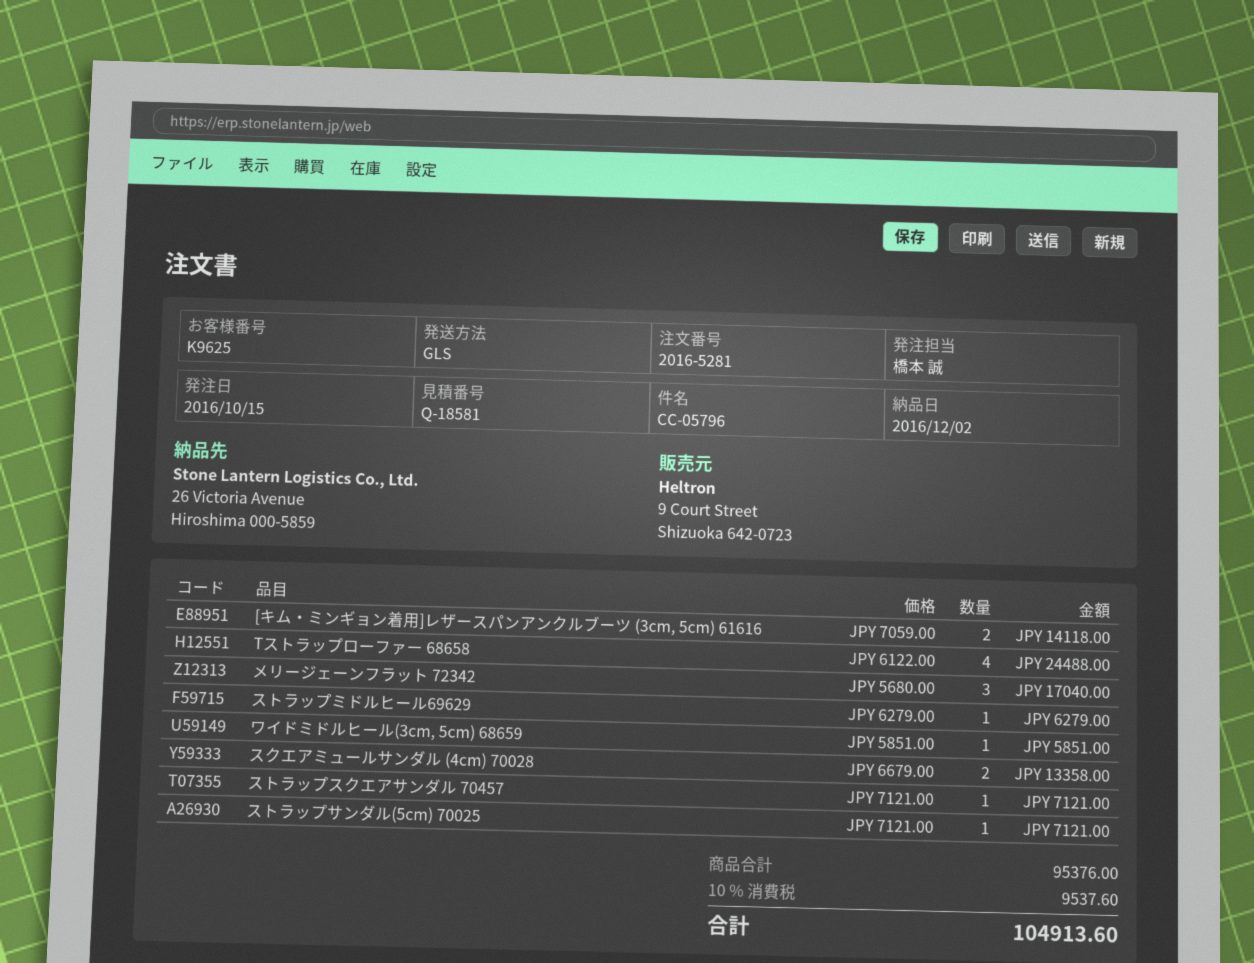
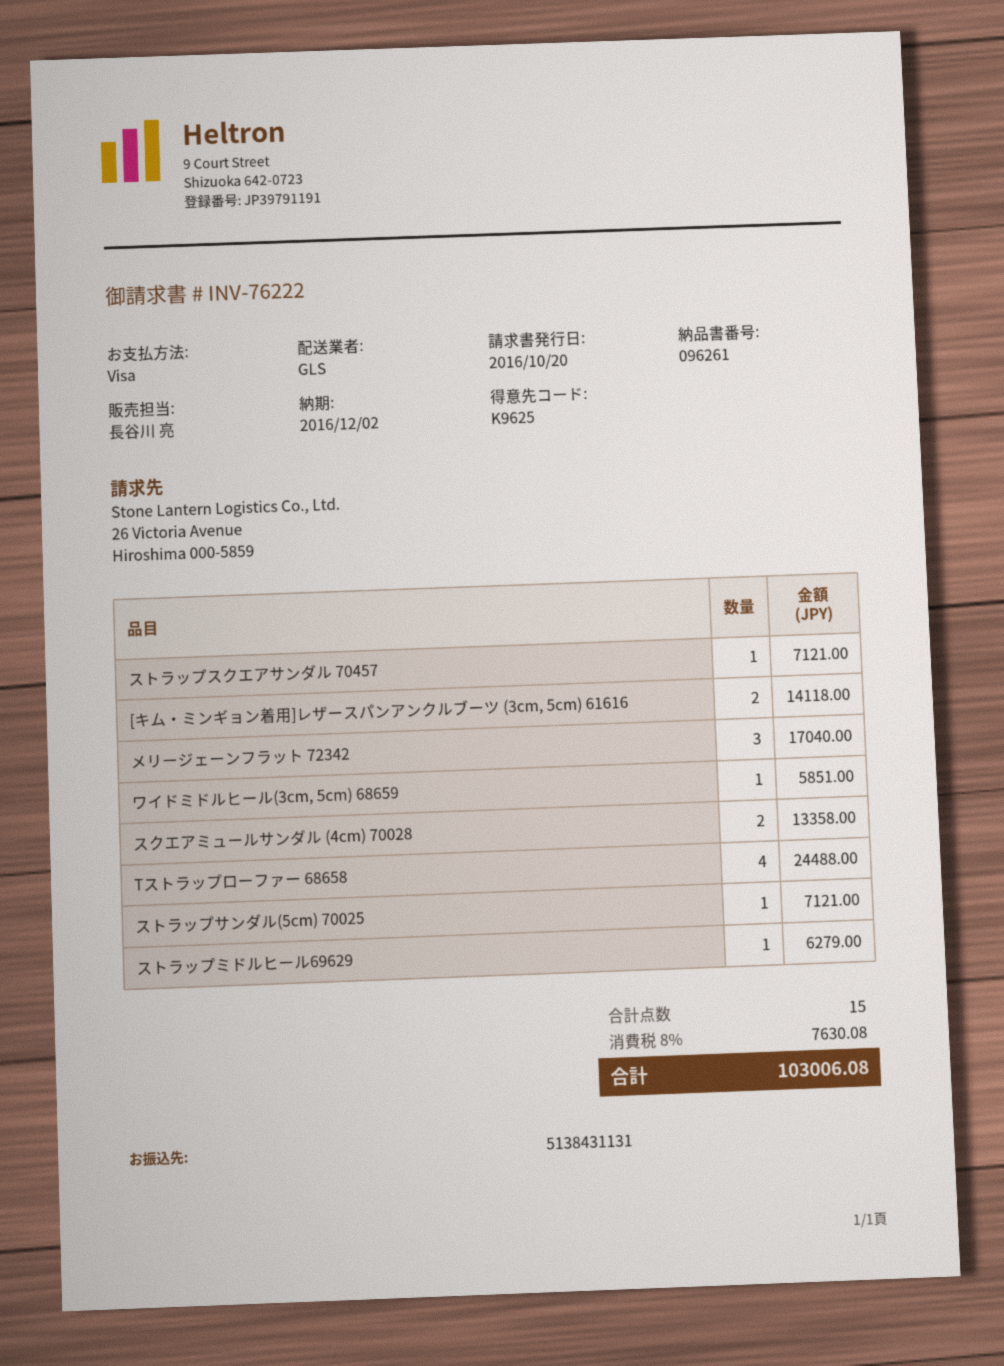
tax: 10% = 9537.60 -> 8% = 7630.08
total: 104913.60 -> 103006.08

